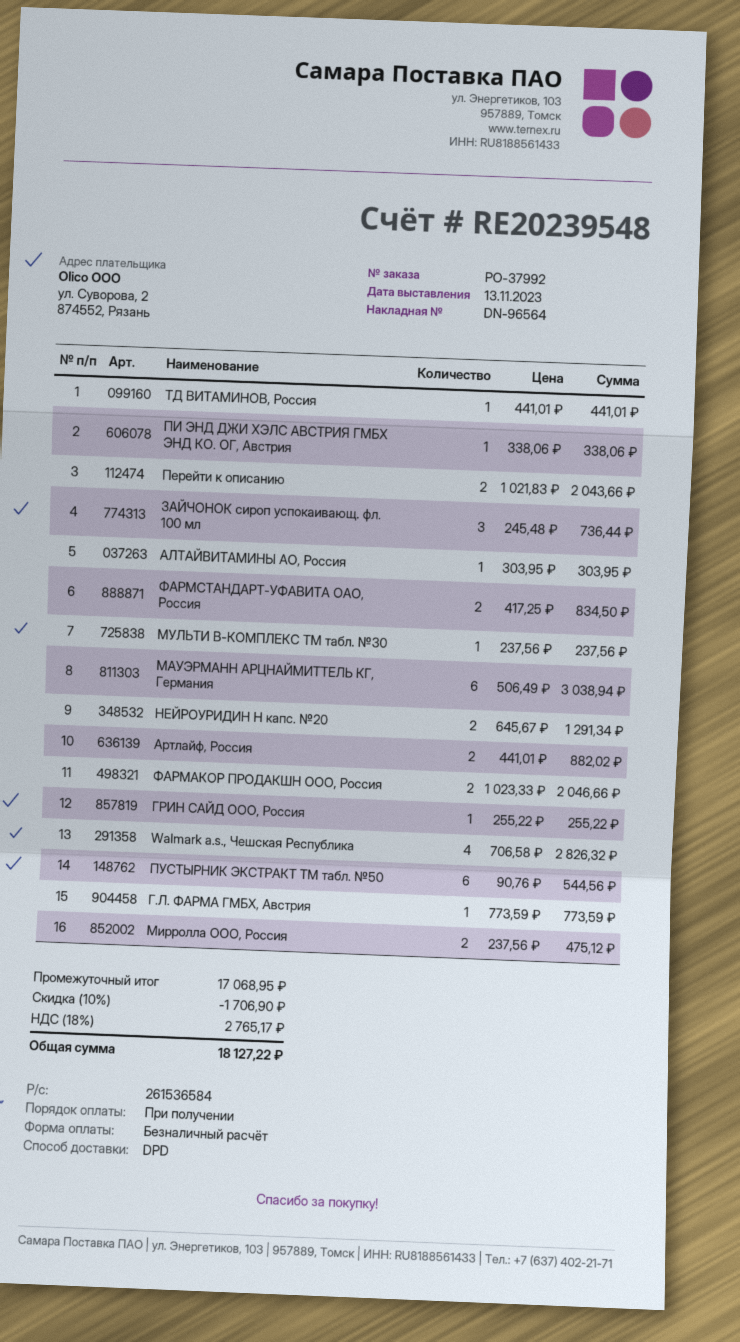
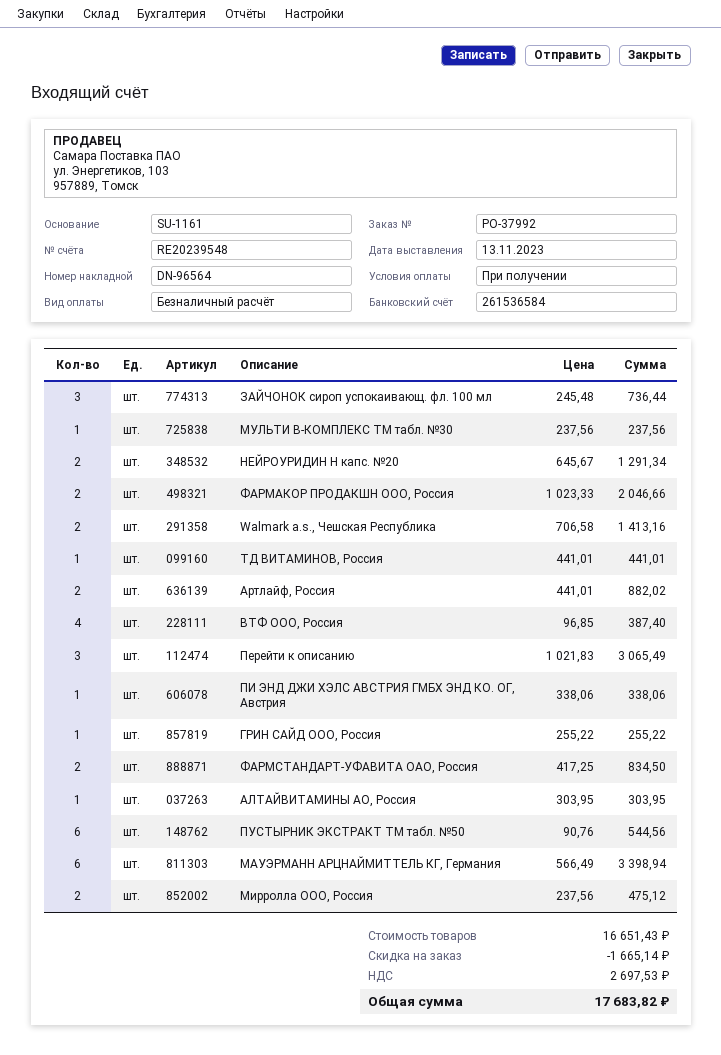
Перейти к описанию: 2 x 1021.83 = 2043.66 -> 3 x 1021.83 = 3065.49
МАУЭРМАНН АРЦНАЙМИТТЕЛЬ КГ, Германия: 6 x 506.49 = 3038.94 -> 6 x 566.49 = 3398.94
Walmark a.s., Чешская Республика: 4 x 706.58 = 2826.32 -> 2 x 706.58 = 1413.16
Г.Л. ФАРМА ГМБХ, Австрия: 1 x 773.59 = 773.59 -> none
ВТФ ООО, Россия: none -> 4 x 96.85 = 387.40
subtotal: 17068.95 -> 16651.43
discount: 1706.90 -> 1665.14
tax: 2765.17 -> 2697.53
total: 18127.22 -> 17683.82

